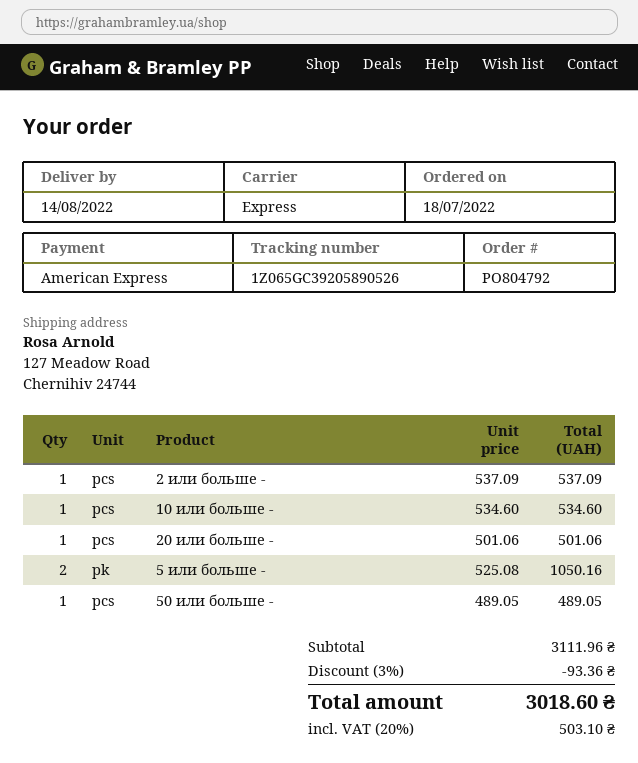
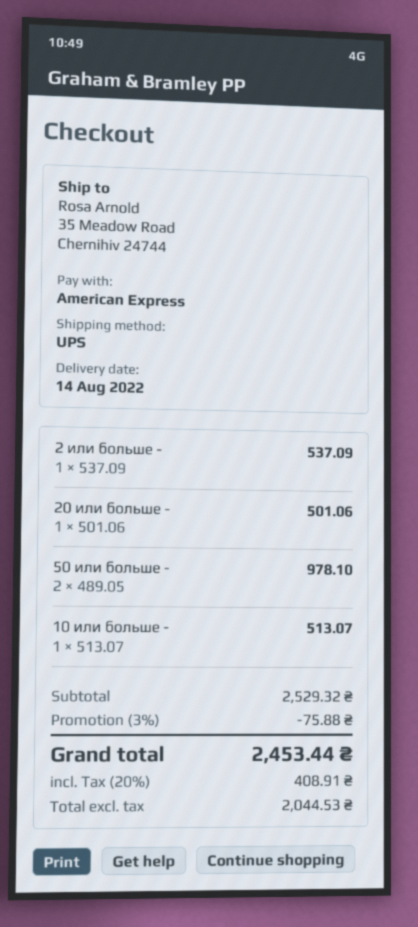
shipping method: express -> UPS
ship to: 127 Meadow Road, Chernihiv 24744 -> 35 Meadow Road, Chernihiv 24744
10 или больше -: 1 x 534.60 = 534.60 -> 1 x 513.07 = 513.07
5 или больше -: 2 x 525.08 = 1050.16 -> none
50 или больше -: 1 x 489.05 = 489.05 -> 2 x 489.05 = 978.10
subtotal: 3111.96 -> 2529.32
discount: 3% = 93.36 -> 3% = 75.88
tax: 20% = 503.10 -> 20% = 408.91
total: 3018.60 -> 2453.44

